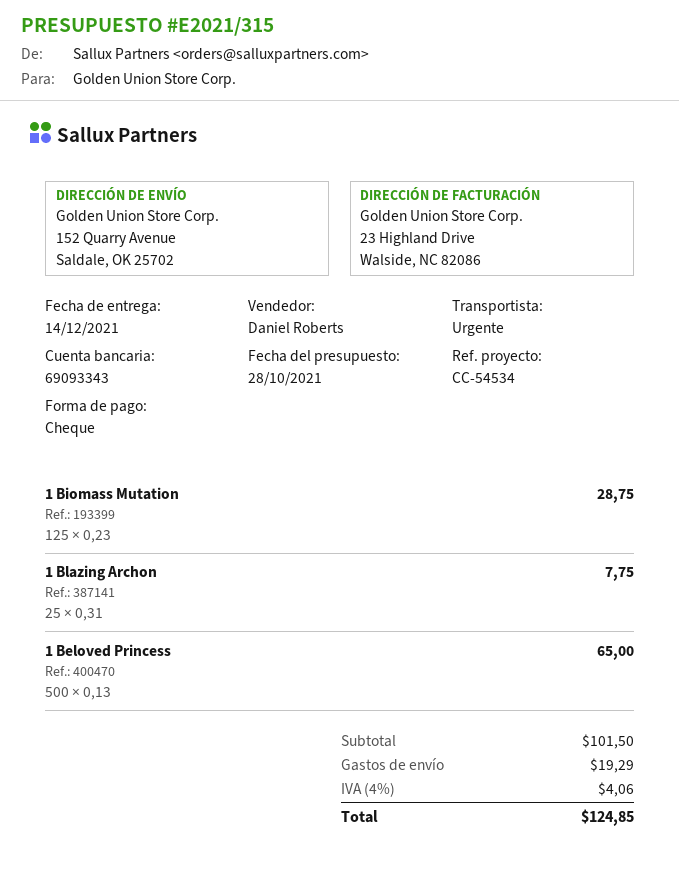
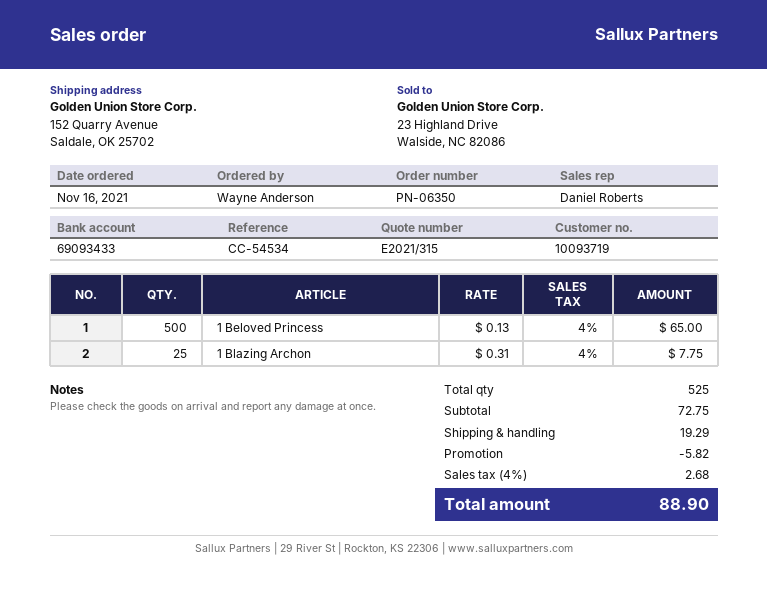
bank account: 69093343 -> 69093433
1 Biomass Mutation: 125 x 0.23 = 28.75 -> none
subtotal: 101.50 -> 72.75
discount: none -> 5.82
tax: 4% = 4.06 -> 4% = 2.68
total: 124.85 -> 88.90

